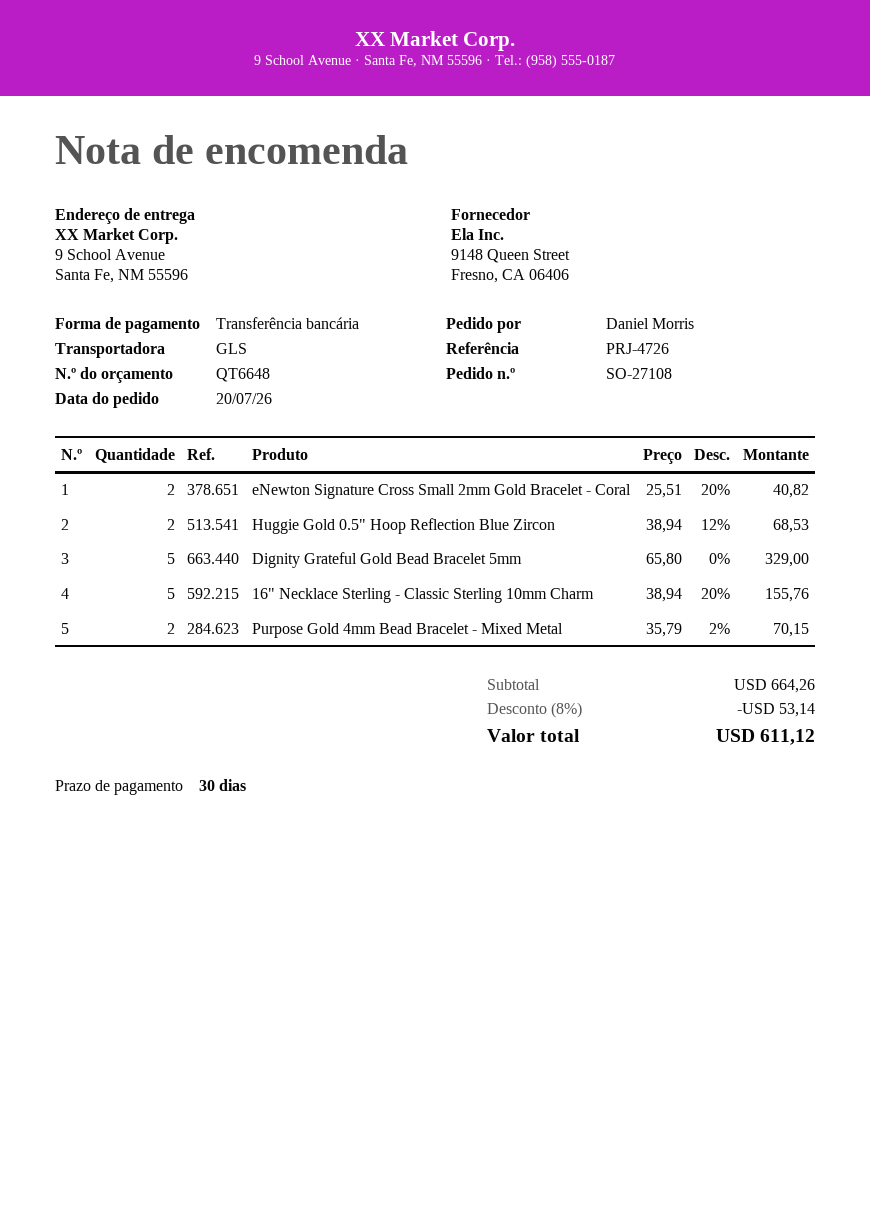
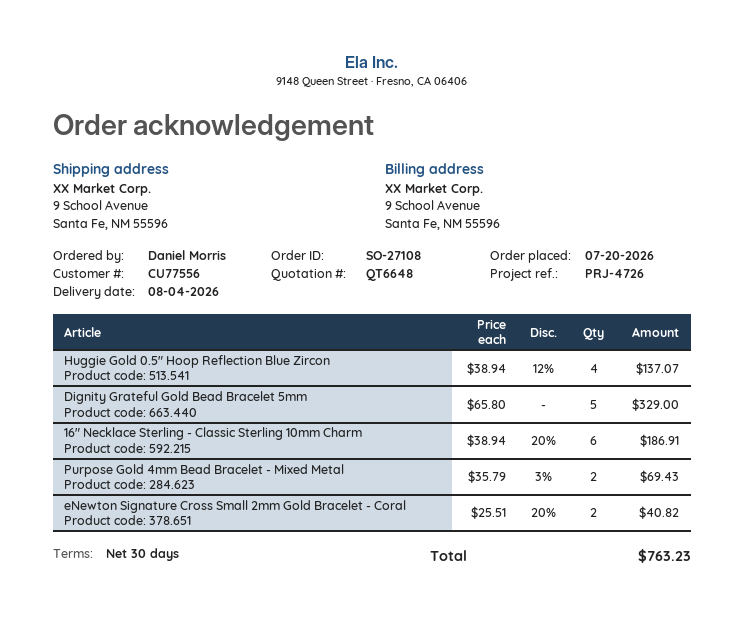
Huggie Gold 0.5" Hoop Reflection Blue Zircon: 2 x 38.94 - 12% = 68.53 -> 4 x 38.94 - 12% = 137.07
16" Necklace Sterling - Classic Sterling 10mm Charm: 5 x 38.94 - 20% = 155.76 -> 6 x 38.94 - 20% = 186.91
Purpose Gold 4mm Bead Bracelet - Mixed Metal: 2 x 35.79 - 2% = 70.15 -> 2 x 35.79 - 3% = 69.43
discount: 8% = 53.14 -> none
total: 611.12 -> 763.23

